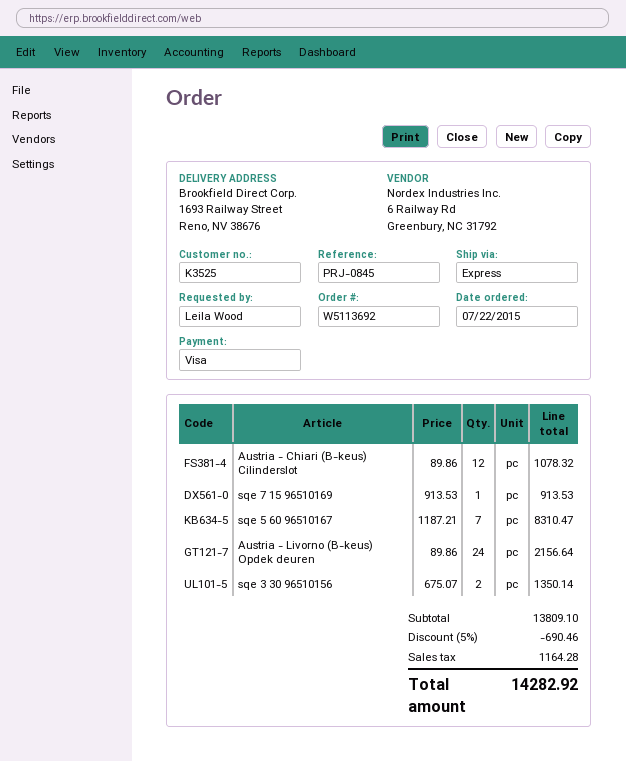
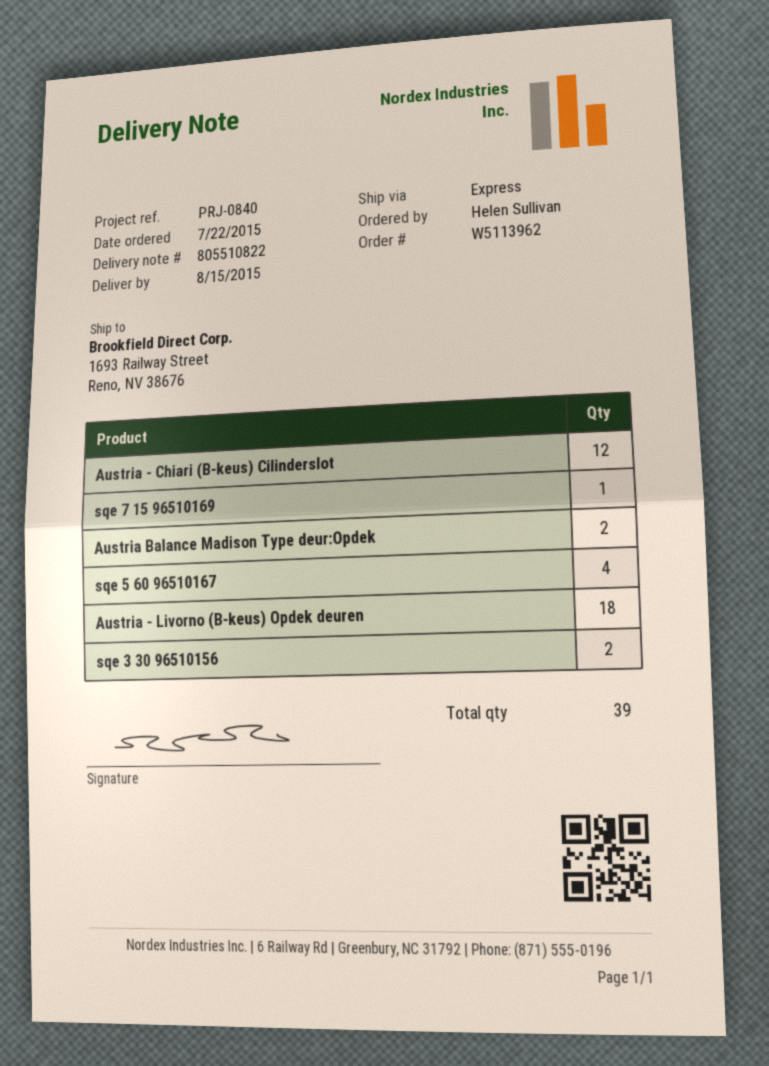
order number: W5113692 -> W5113962
reference: PRJ-0845 -> PRJ-0840
ordered by: Leila Wood -> Helen Sullivan
sqe 5 60 96510167: 7 -> 4
Austria - Livorno (B-keus) Opdek deuren: 24 -> 18
Austria Balance Madison Type deur:Opdek: none -> 2

